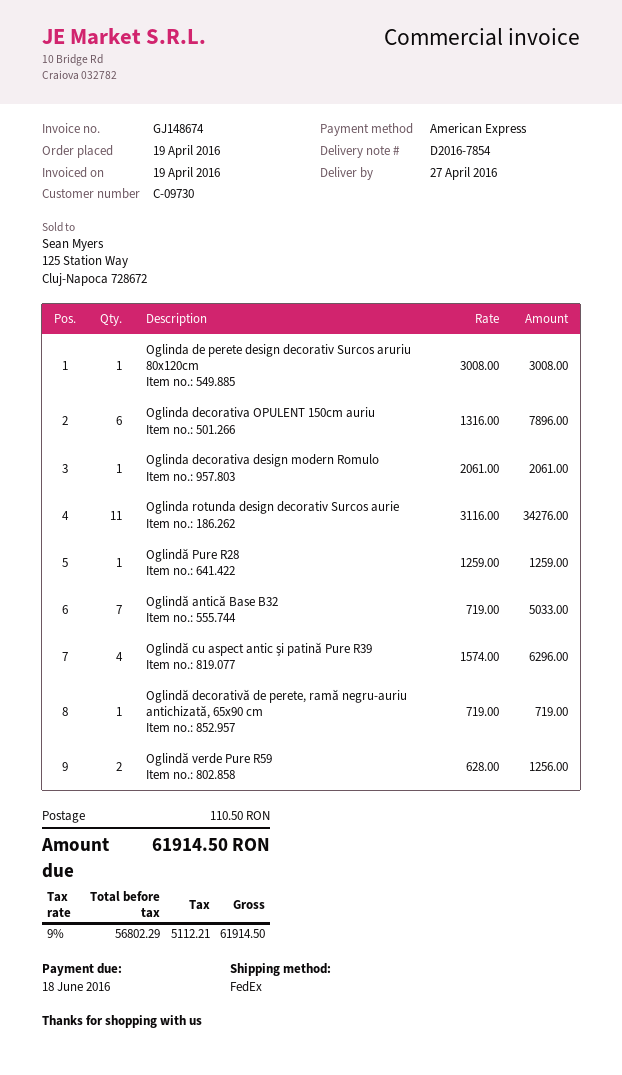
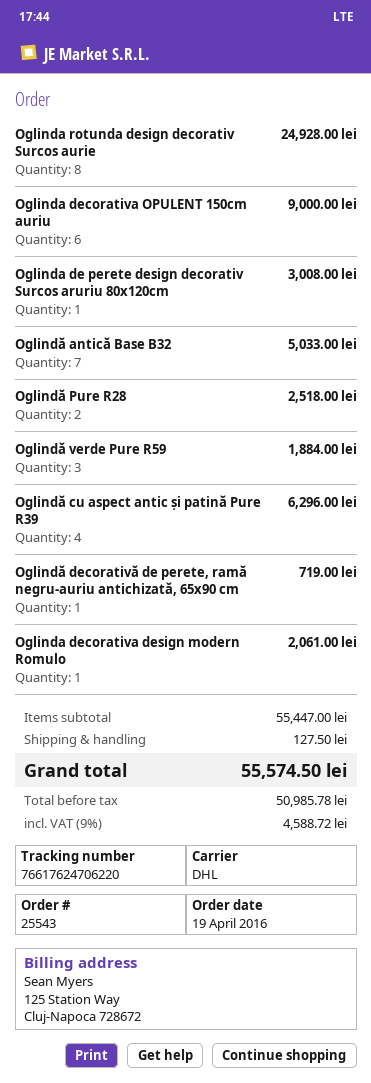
shipping method: FedEx -> DHL
Oglinda decorativa OPULENT 150cm auriu: 6 for 7896.00 -> 6 for 9000.00
Oglinda rotunda design decorativ Surcos aurie: 11 for 34276.00 -> 8 for 24928.00
Oglindă Pure R28: 1 for 1259.00 -> 2 for 2518.00
Oglindă verde Pure R59: 2 for 1256.00 -> 3 for 1884.00
shipping: 110.50 -> 127.50
net: 56802.29 -> 50985.78
tax: 9% = 5112.21 -> 9% = 4588.72
total: 61914.50 -> 55574.50

